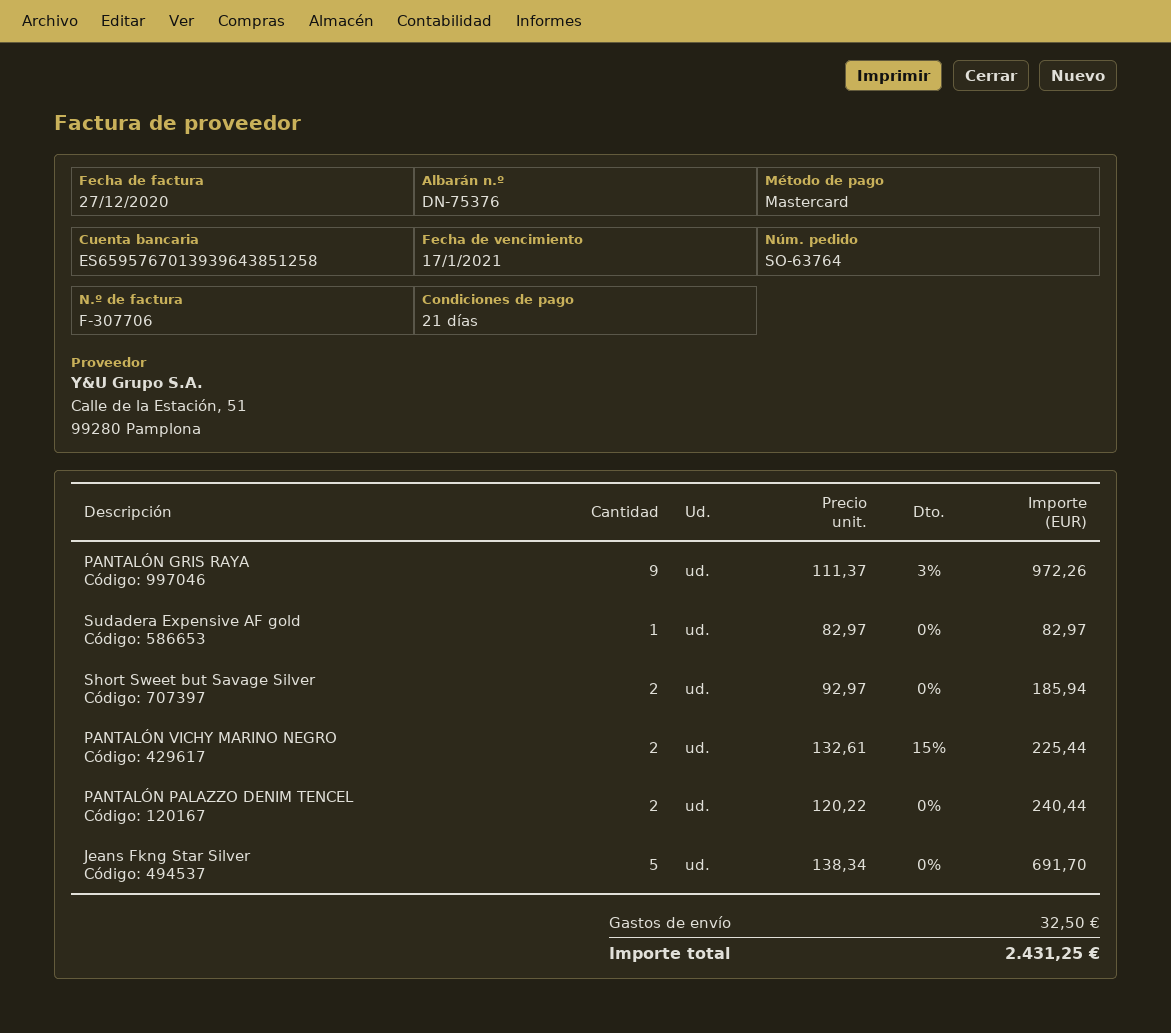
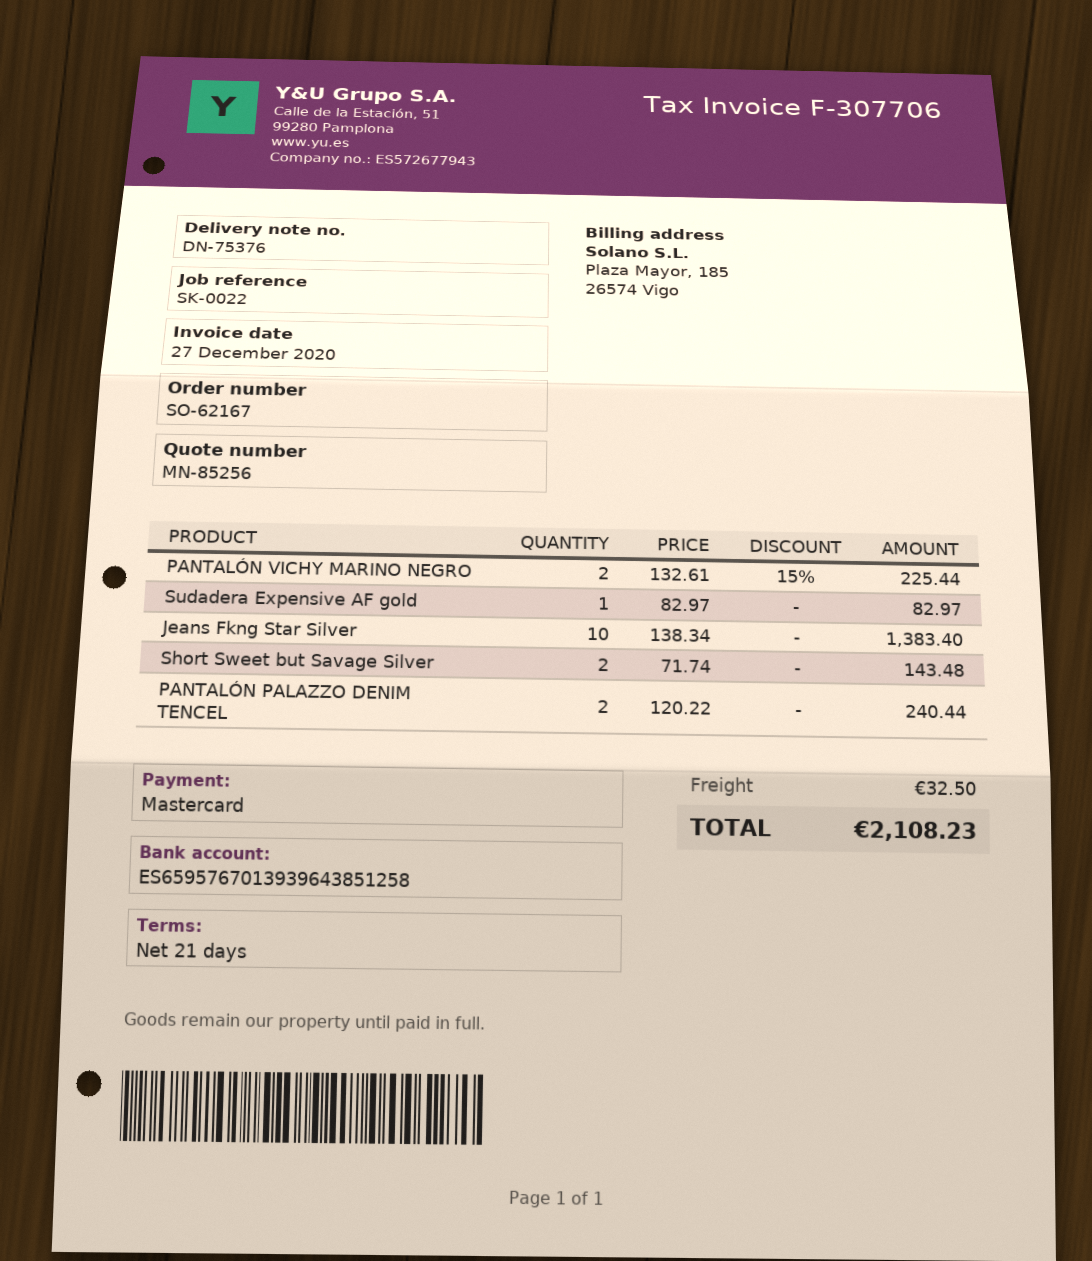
order number: SO-63764 -> SO-62167
PANTALÓN GRIS RAYA: 9 x 111.37 - 3% = 972.26 -> none
Short Sweet but Savage Silver: 2 x 92.97 = 185.94 -> 2 x 71.74 = 143.48
Jeans Fkng Star Silver: 5 x 138.34 = 691.70 -> 10 x 138.34 = 1383.40
total: 2431.25 -> 2108.23

